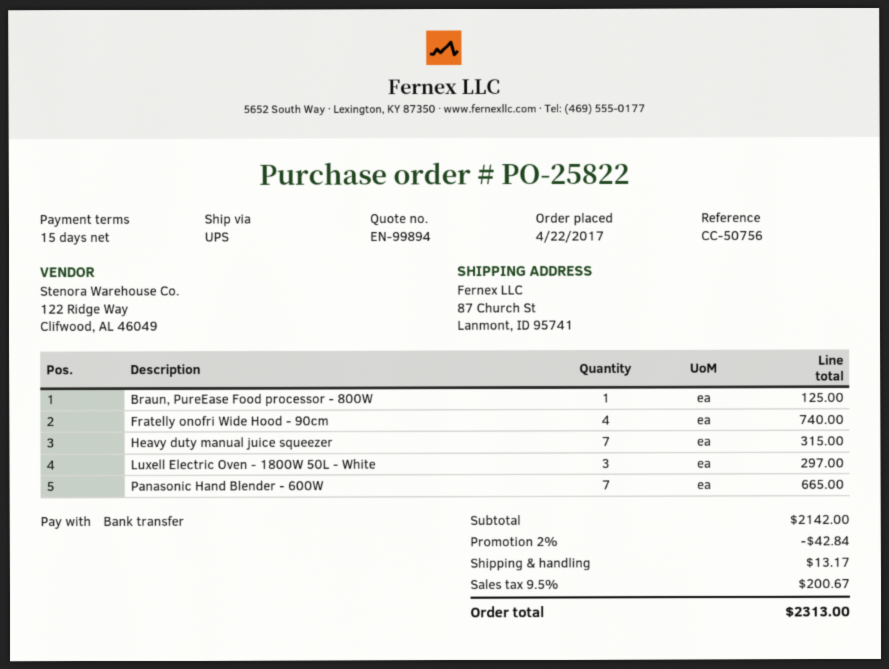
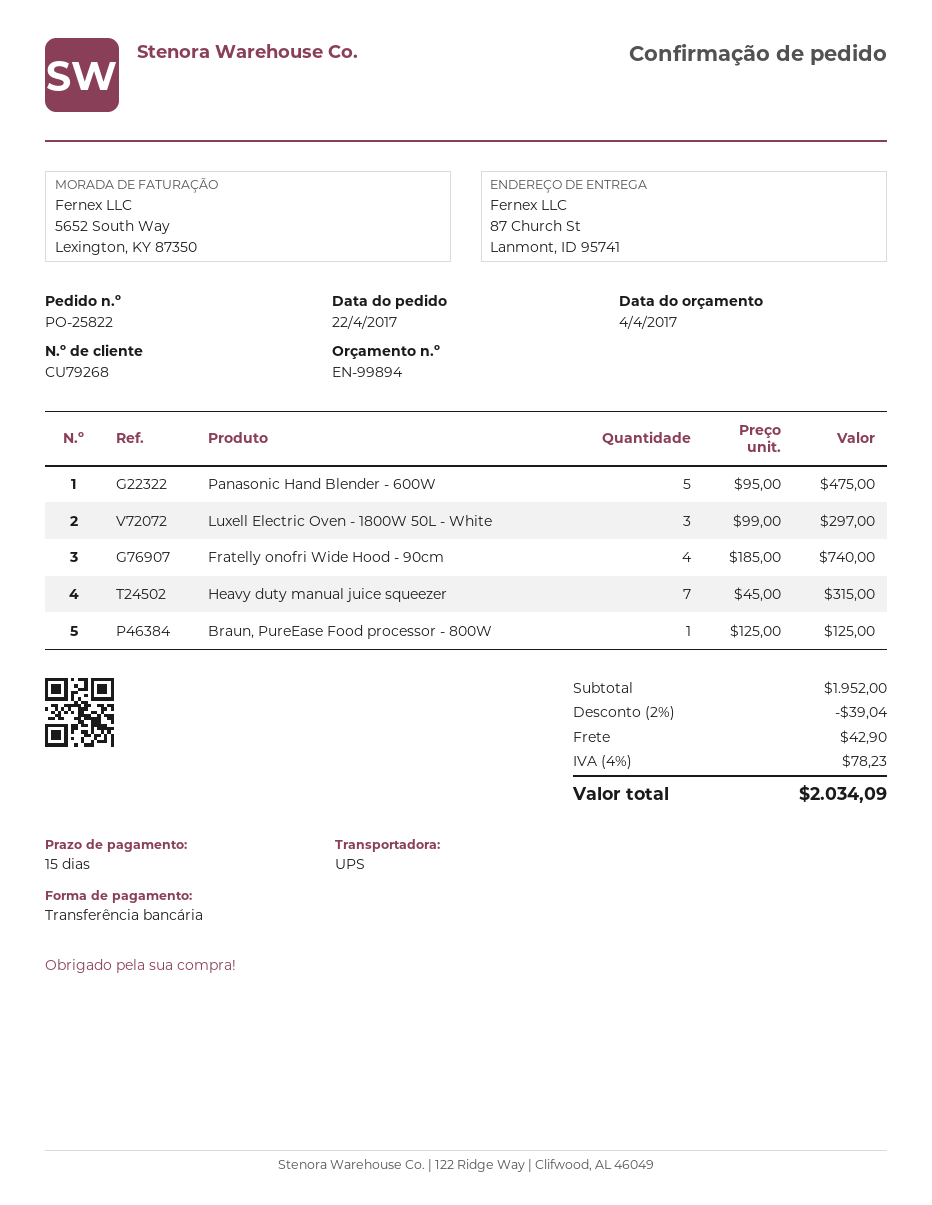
Panasonic Hand Blender - 600W: 7 for 665.00 -> 5 for 475.00
subtotal: 2142.00 -> 1952.00
discount: 2% = 42.84 -> 2% = 39.04
shipping: 13.17 -> 42.90
tax: 9.5% = 200.67 -> 4% = 78.23
total: 2313.00 -> 2034.09

